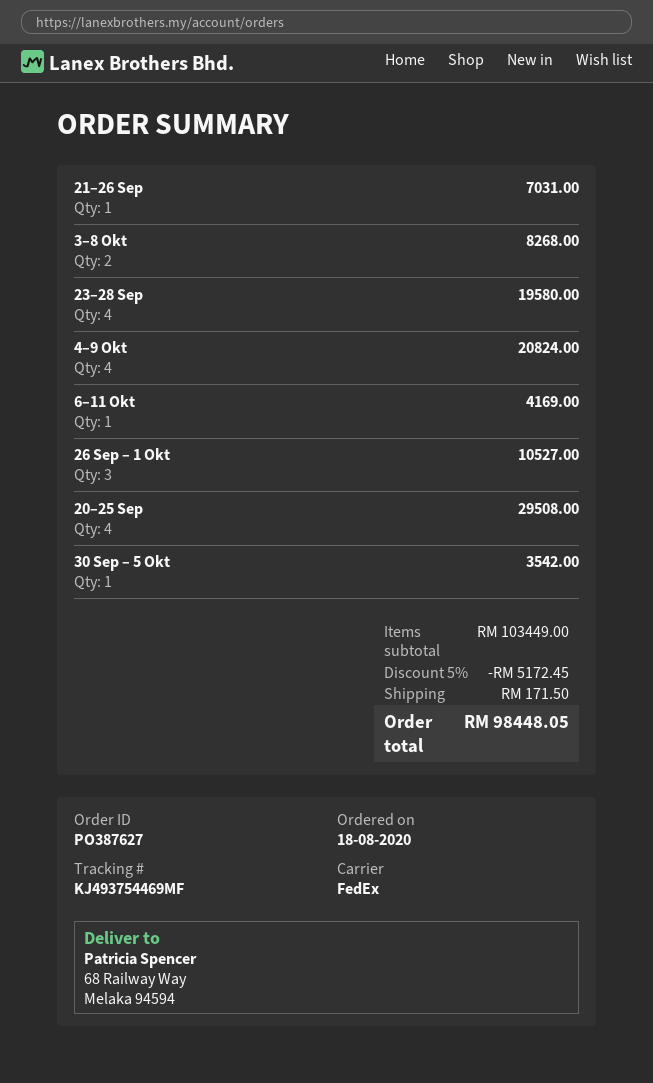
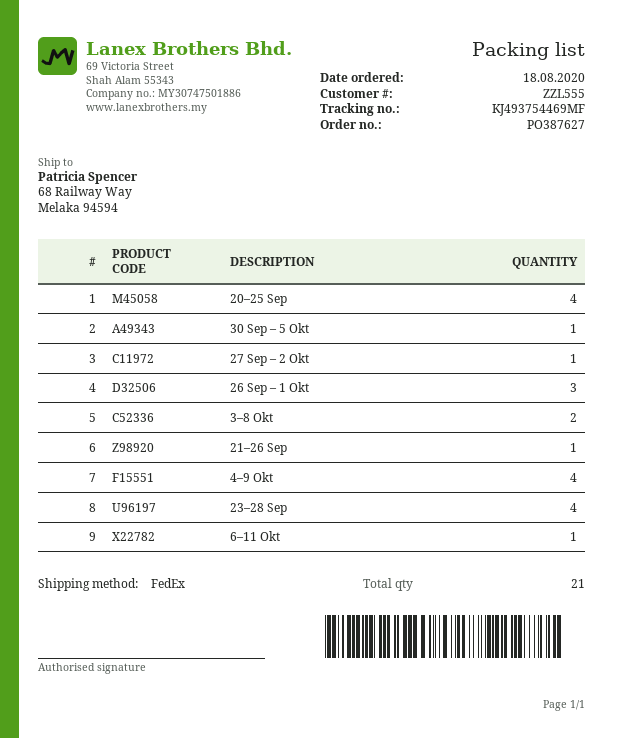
27 Sep – 2 Okt: none -> 1

